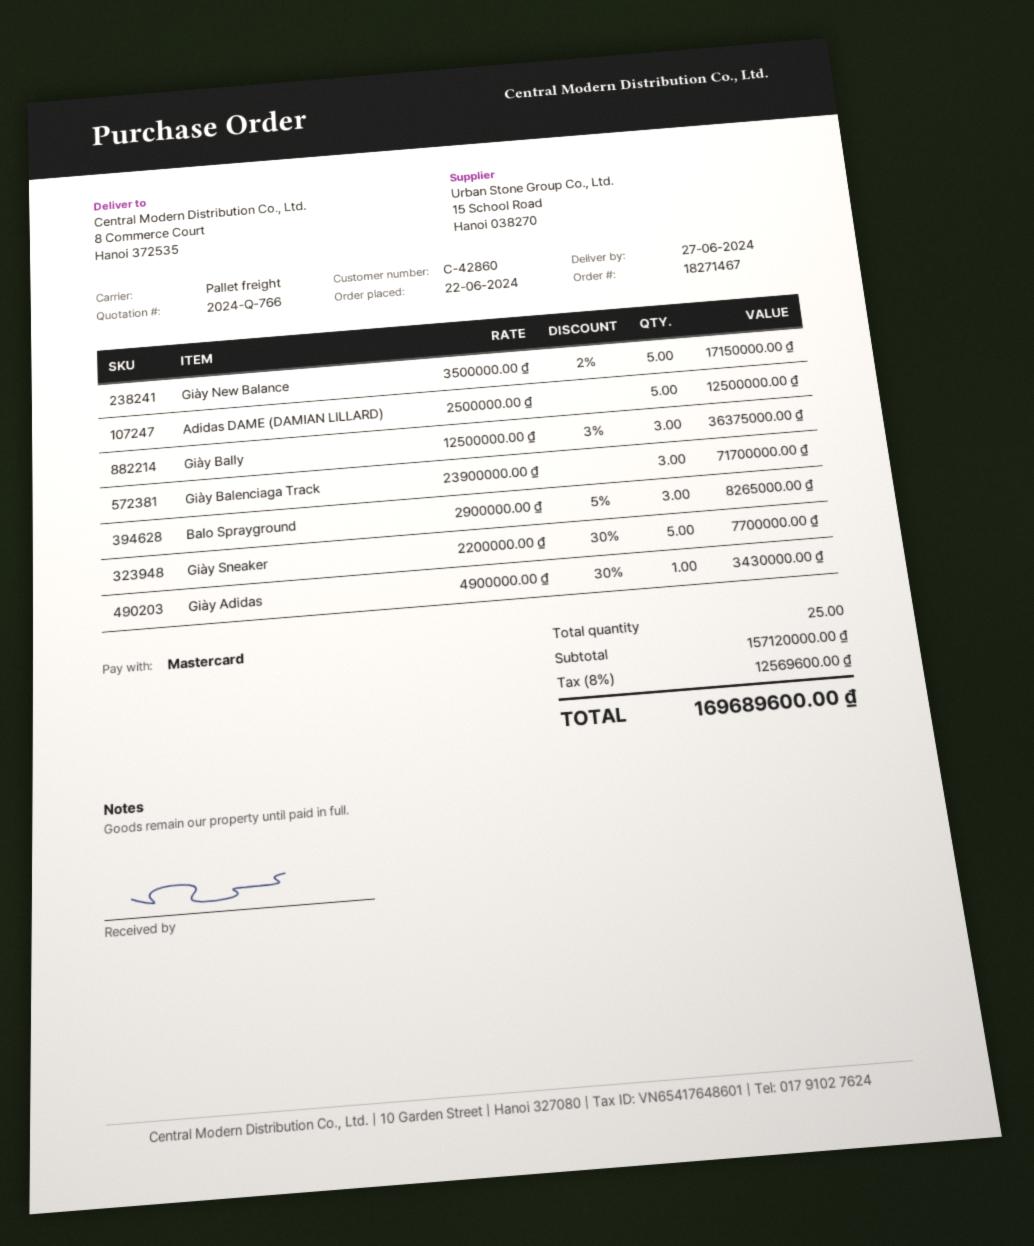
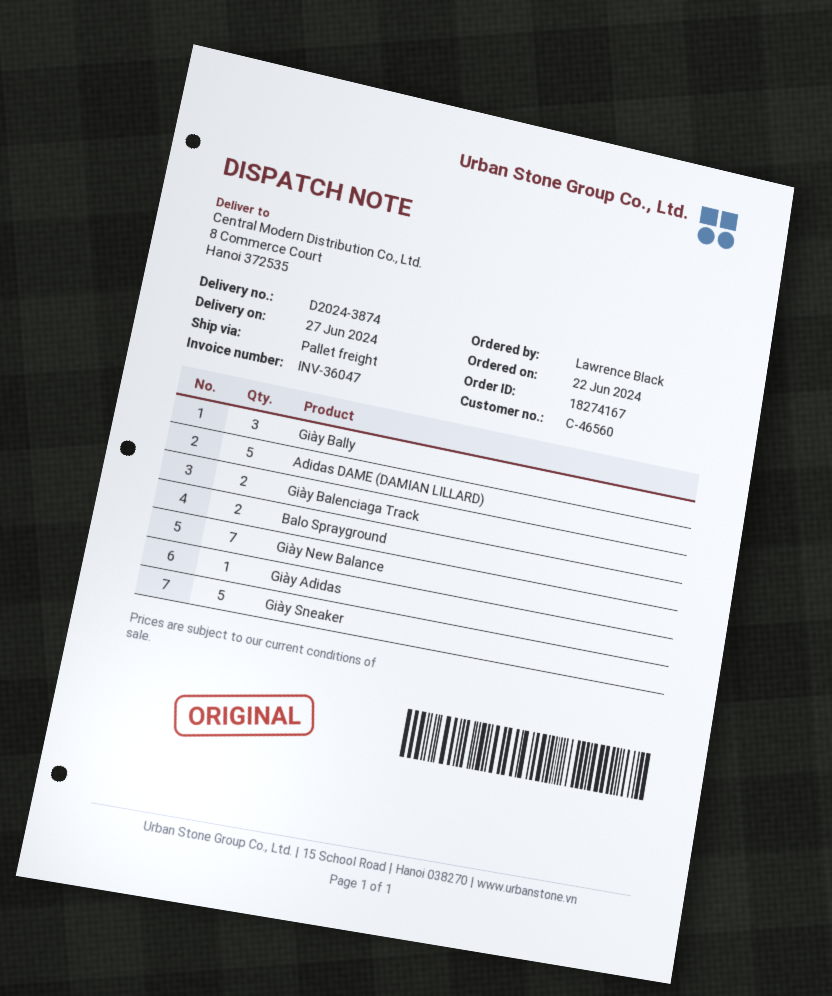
order number: 18271467 -> 18274167
customer number: C-42860 -> C-46560
Giày New Balance: 5 -> 7
Giày Balenciaga Track: 3 -> 2
Balo Sprayground: 3 -> 2

